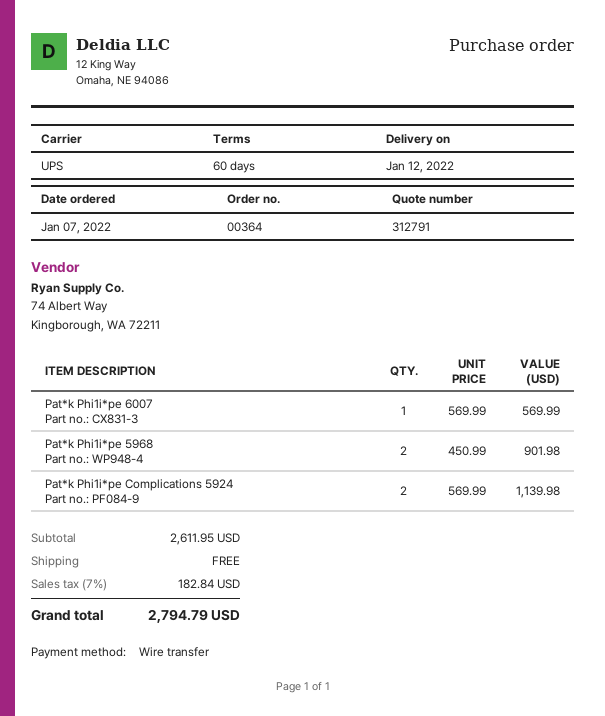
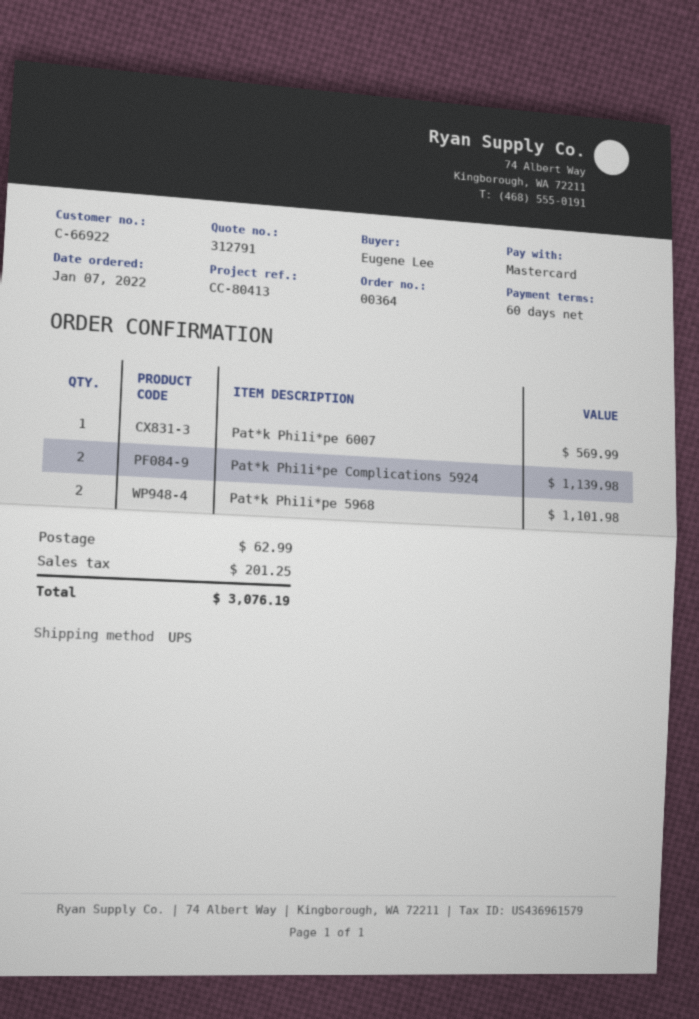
payment method: bank transfer -> Mastercard
Pat*k Phi1i*pe 5968: 2 for 901.98 -> 2 for 1101.98
shipping: 0.00 -> 62.99
tax: 182.84 -> 201.25
total: 2794.79 -> 3076.19

